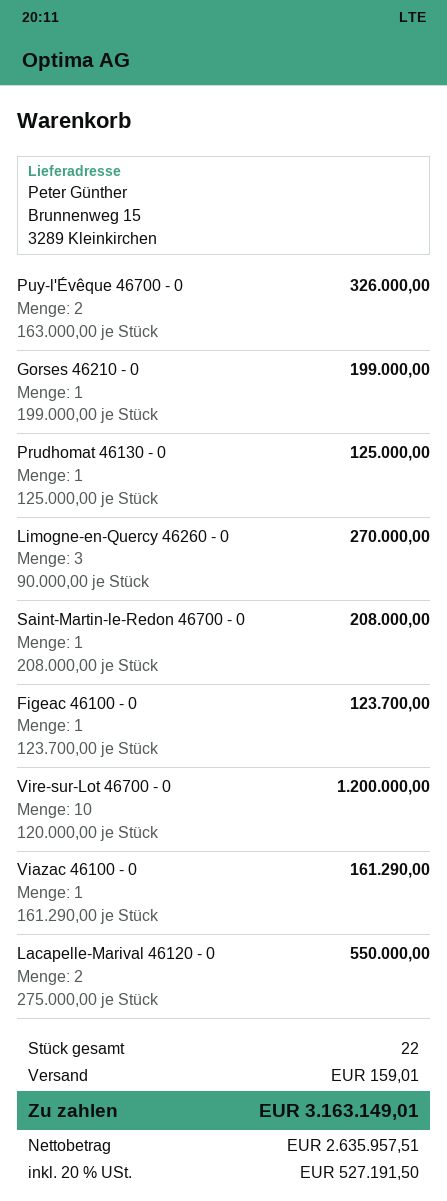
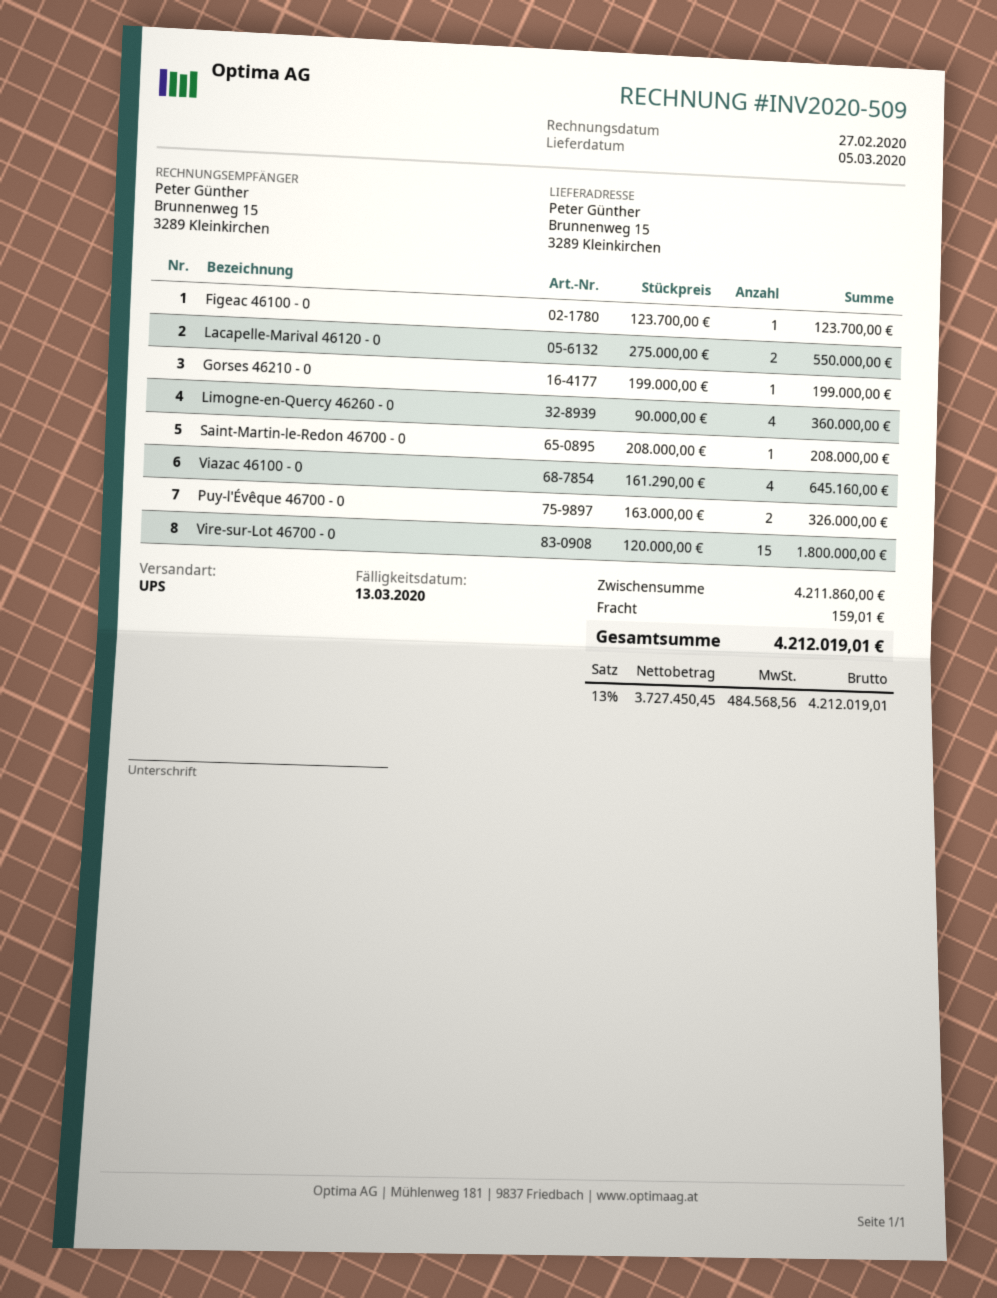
Prudhomat 46130 - 0: 1 x 125000.00 = 125000.00 -> none
Limogne-en-Quercy 46260 - 0: 3 x 90000.00 = 270000.00 -> 4 x 90000.00 = 360000.00
Vire-sur-Lot 46700 - 0: 10 x 120000.00 = 1200000.00 -> 15 x 120000.00 = 1800000.00
Viazac 46100 - 0: 1 x 161290.00 = 161290.00 -> 4 x 161290.00 = 645160.00
net: 2635957.51 -> 3727450.45
tax: 20% = 527191.50 -> 13% = 484568.56
total: 3163149.01 -> 4212019.01

